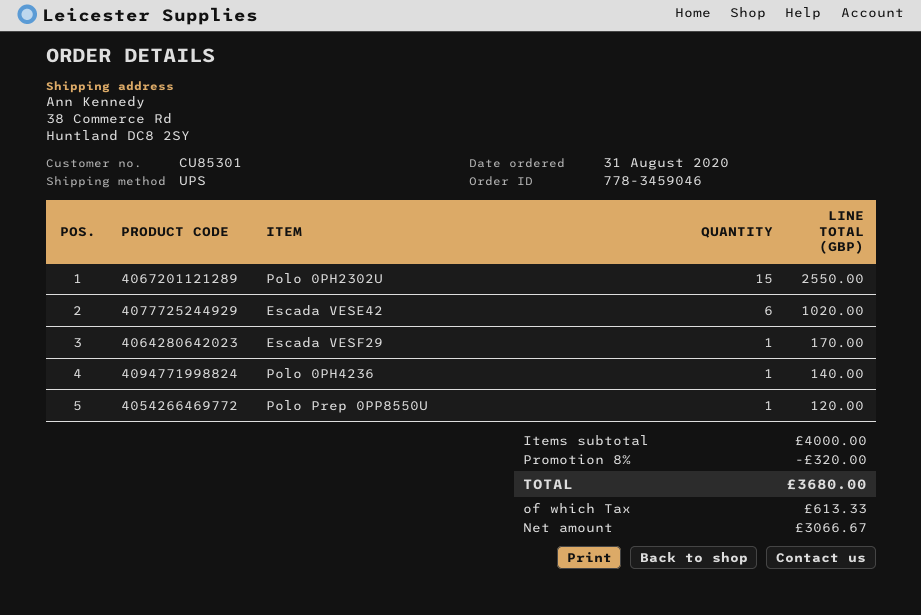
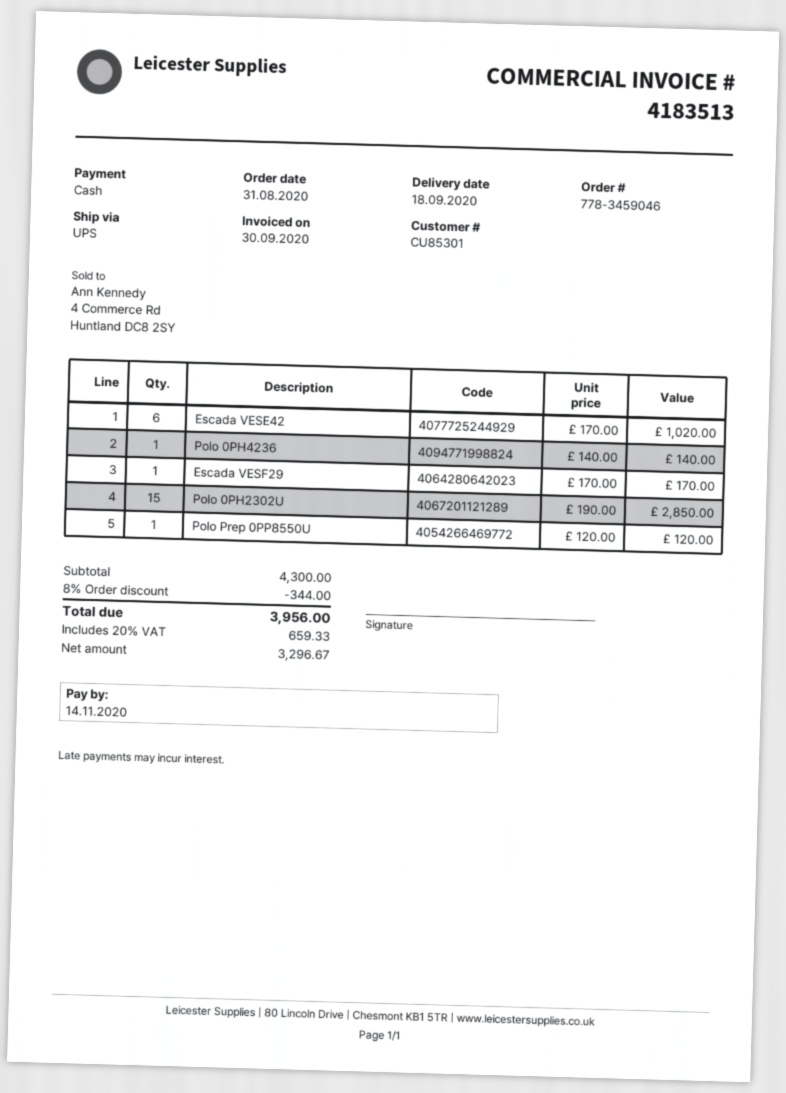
Polo 0PH2302U: 15 for 2550.00 -> 15 for 2850.00
subtotal: 4000.00 -> 4300.00
discount: 8% = 320.00 -> 8% = 344.00
net: 3066.67 -> 3296.67
tax: 613.33 -> 659.33
total: 3680.00 -> 3956.00

